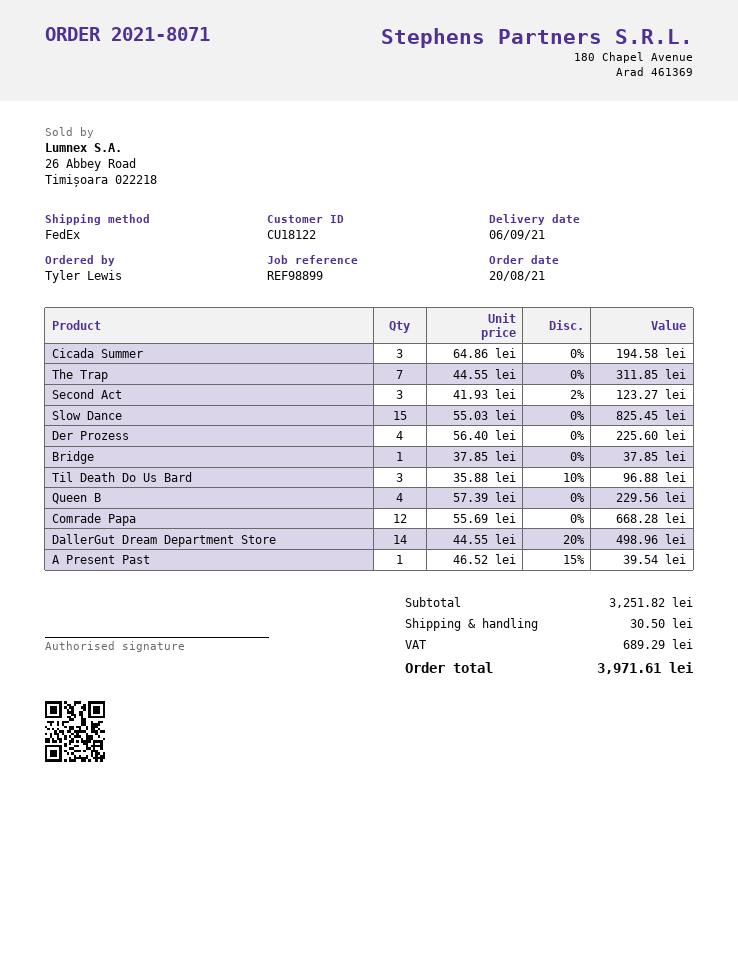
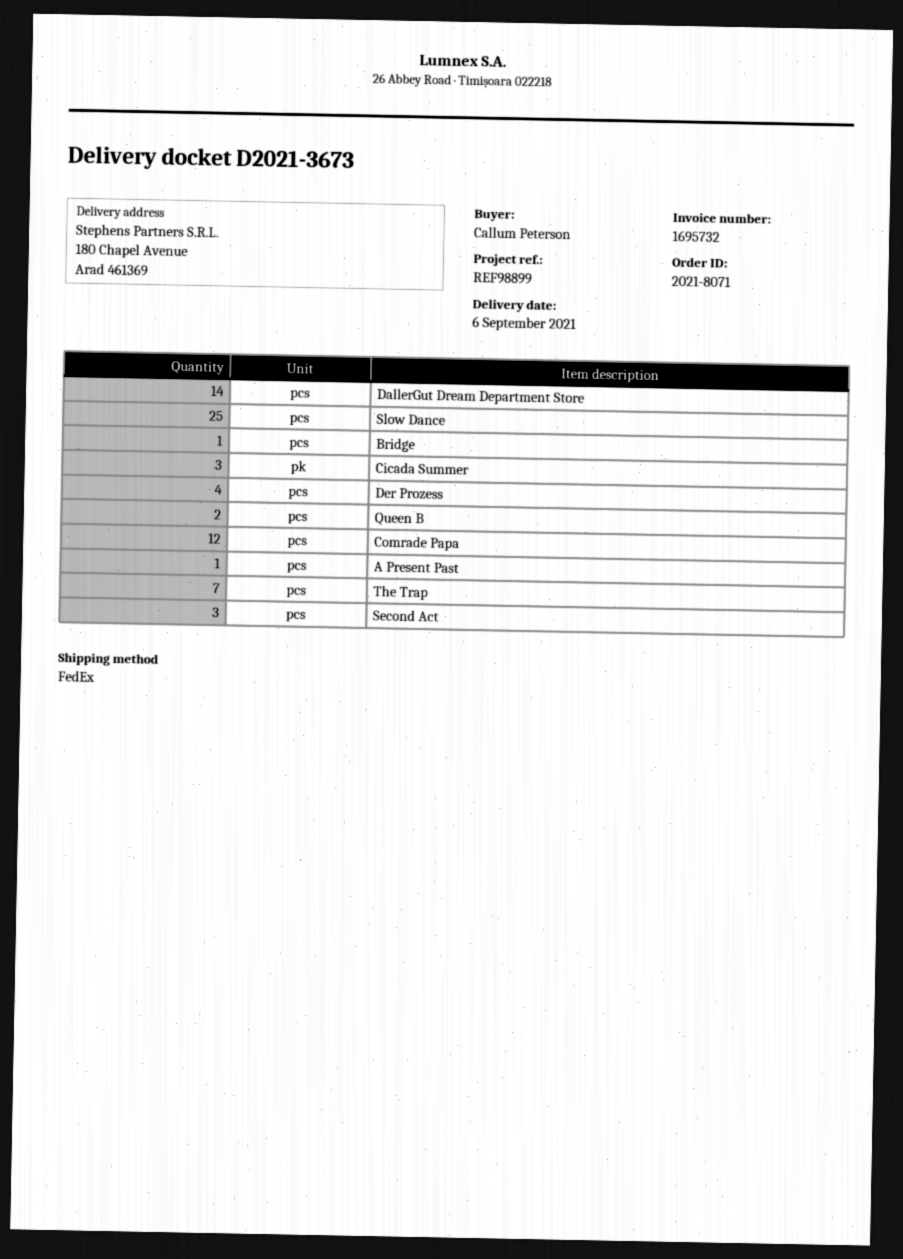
ordered by: Tyler Lewis -> Callum Peterson
Slow Dance: 15 -> 25
Til Death Do Us Bard: 3 -> none
Queen B: 4 -> 2

